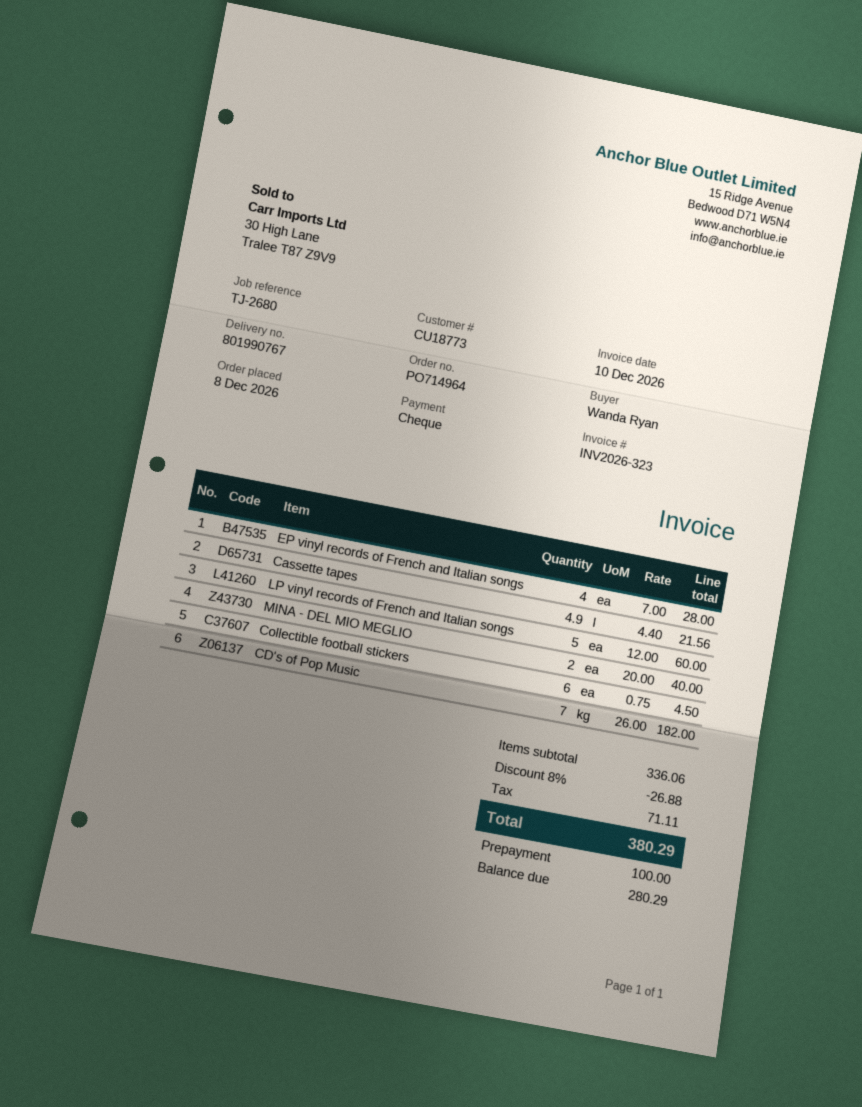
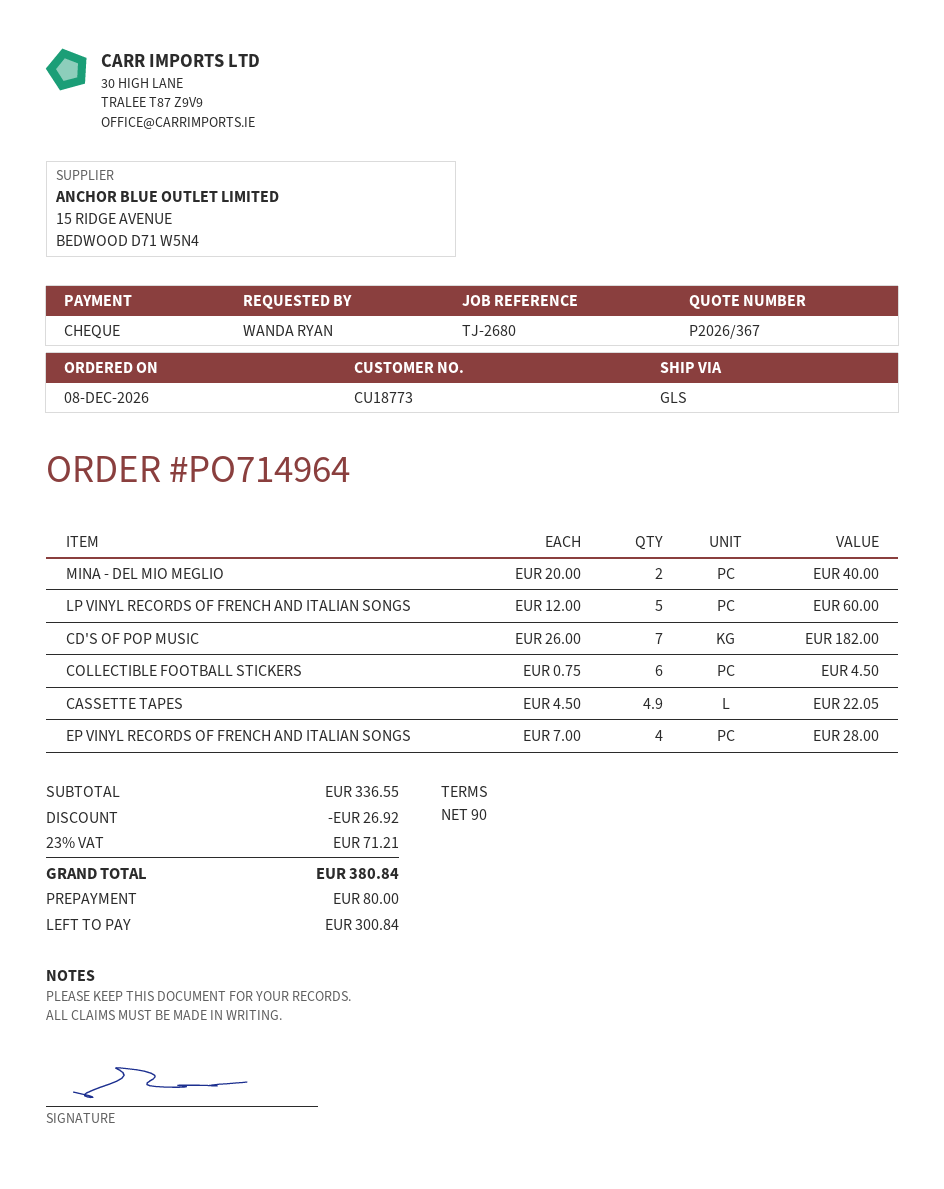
Cassette tapes: 4.9 x 4.40 = 21.56 -> 4.9 x 4.50 = 22.05
subtotal: 336.06 -> 336.55
discount: 26.88 -> 26.92
tax: 71.11 -> 71.21
total: 380.29 -> 380.84
deposit: 100.00 -> 80.00
balance: 280.29 -> 300.84

